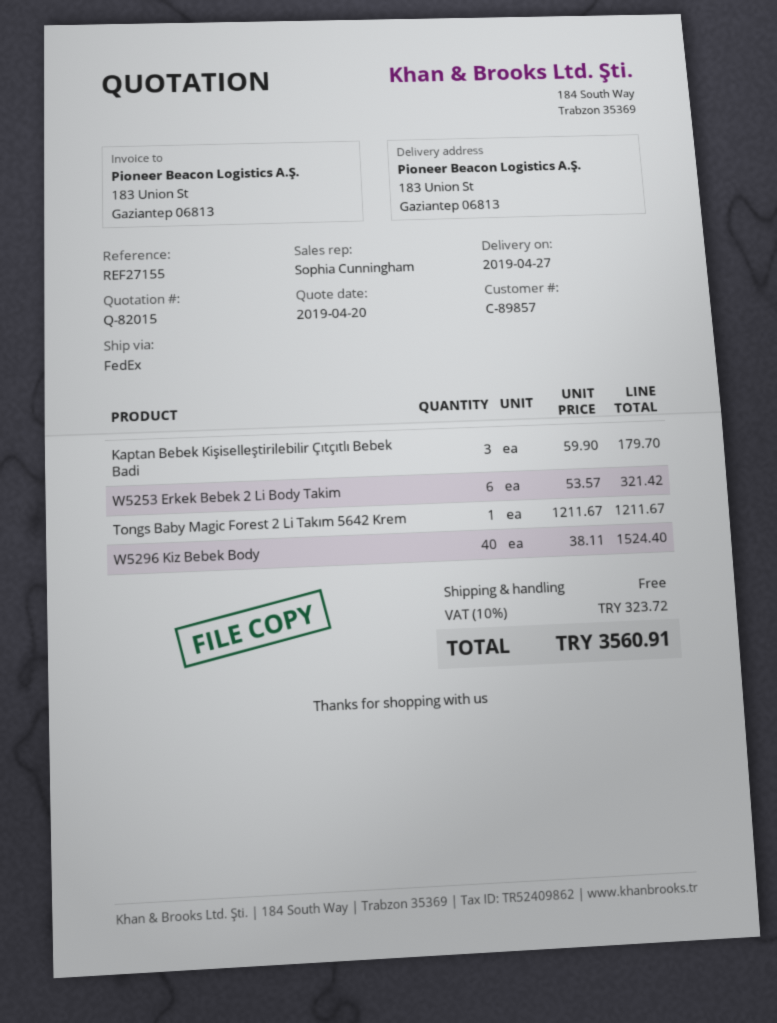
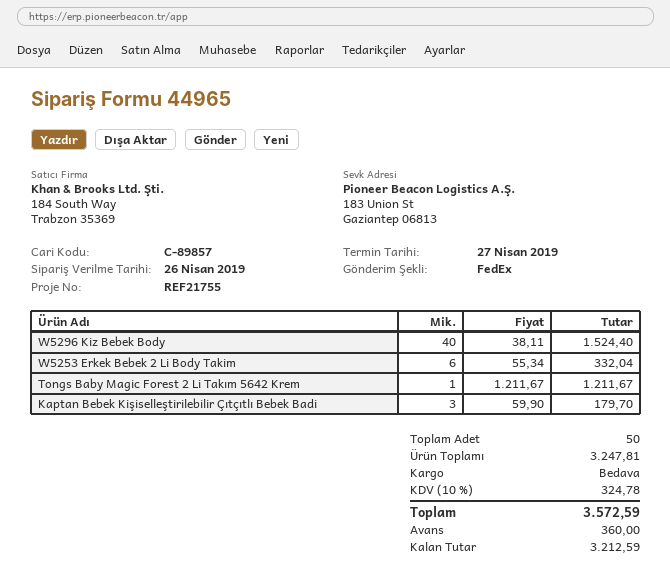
reference: REF27155 -> REF21755
W5253 Erkek Bebek 2 Li Body Takim: 6 x 53.57 = 321.42 -> 6 x 55.34 = 332.04
tax: 10% = 323.72 -> 10% = 324.78
total: 3560.91 -> 3572.59

